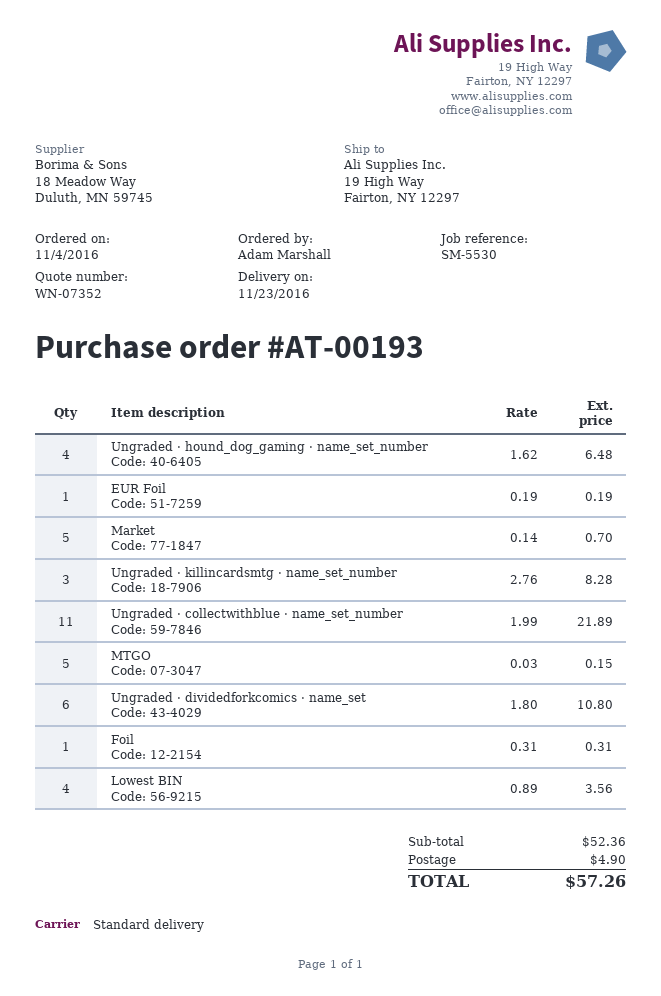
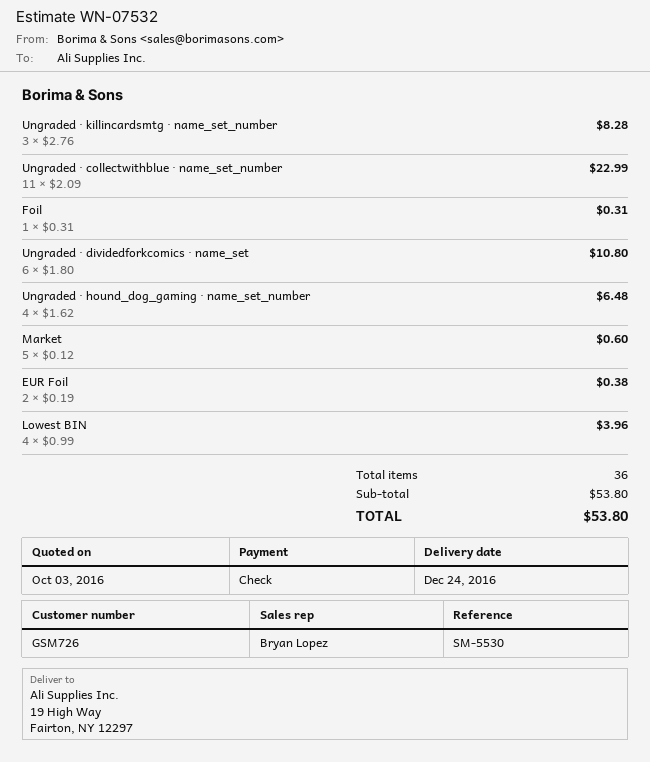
quote number: WN-07352 -> WN-07532
delivery date: 2016-11-23 -> 2016-12-24
EUR Foil: 1 x 0.19 = 0.19 -> 2 x 0.19 = 0.38
Market: 5 x 0.14 = 0.70 -> 5 x 0.12 = 0.60
Ungraded · collectwithblue · name_set_number: 11 x 1.99 = 21.89 -> 11 x 2.09 = 22.99
MTGO: 5 x 0.03 = 0.15 -> none
Lowest BIN: 4 x 0.89 = 3.56 -> 4 x 0.99 = 3.96
subtotal: 52.36 -> 53.80
shipping: 4.90 -> none
total: 57.26 -> 53.80

